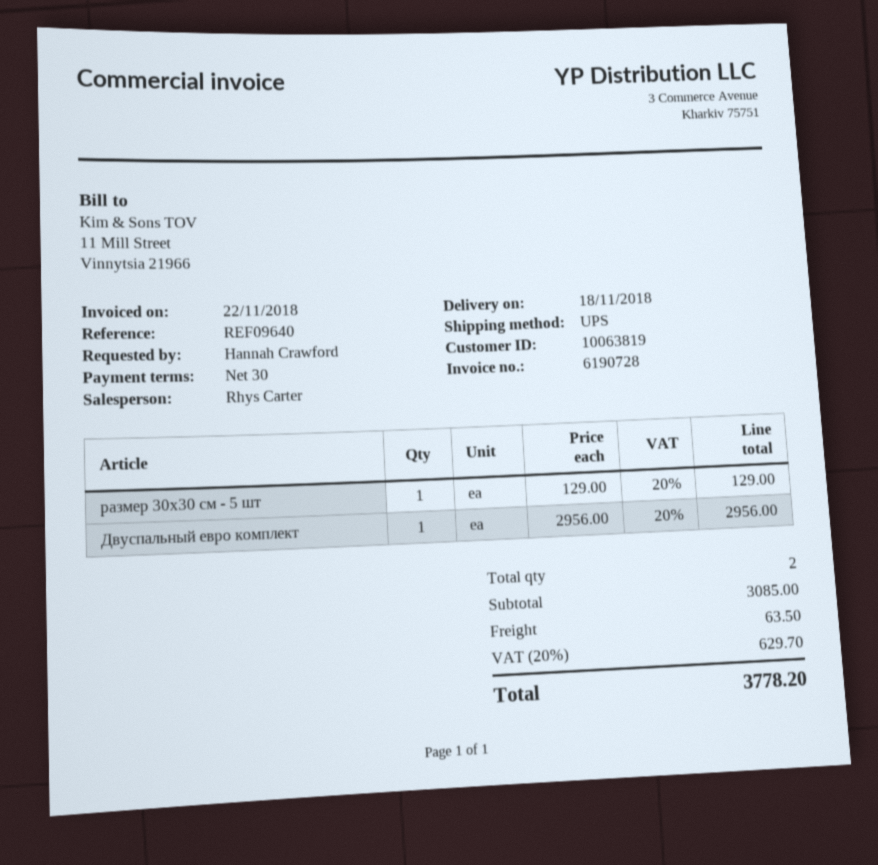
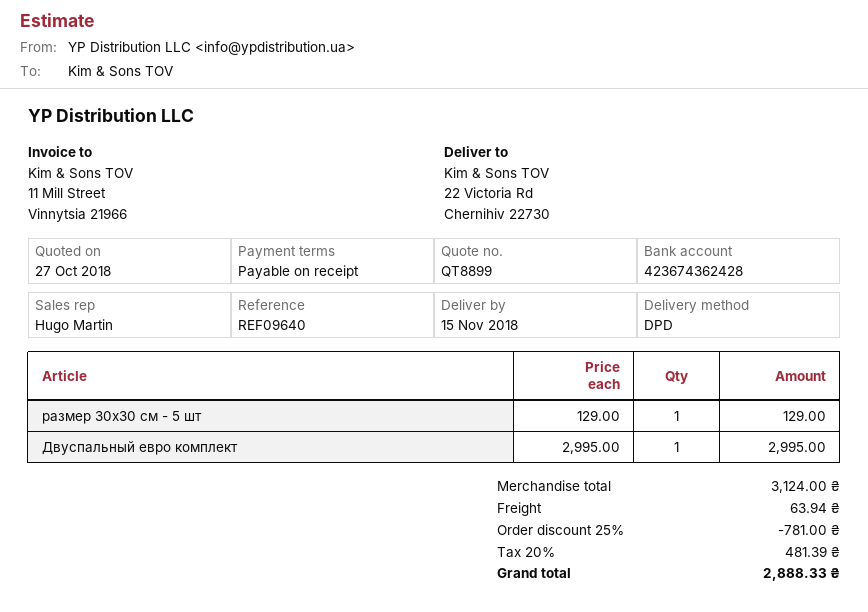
delivery date: 2018-11-18 -> 2018-11-15
payment terms: 30 days -> on receipt
sales rep: Rhys Carter -> Hugo Martin
shipping method: UPS -> DPD
Двуспальный евро комплект: 1 x 2956.00 = 2956.00 -> 1 x 2995.00 = 2995.00
subtotal: 3085.00 -> 3124.00
discount: none -> 25% = 781.00
shipping: 63.50 -> 63.94
tax: 20% = 629.70 -> 20% = 481.39
total: 3778.20 -> 2888.33

